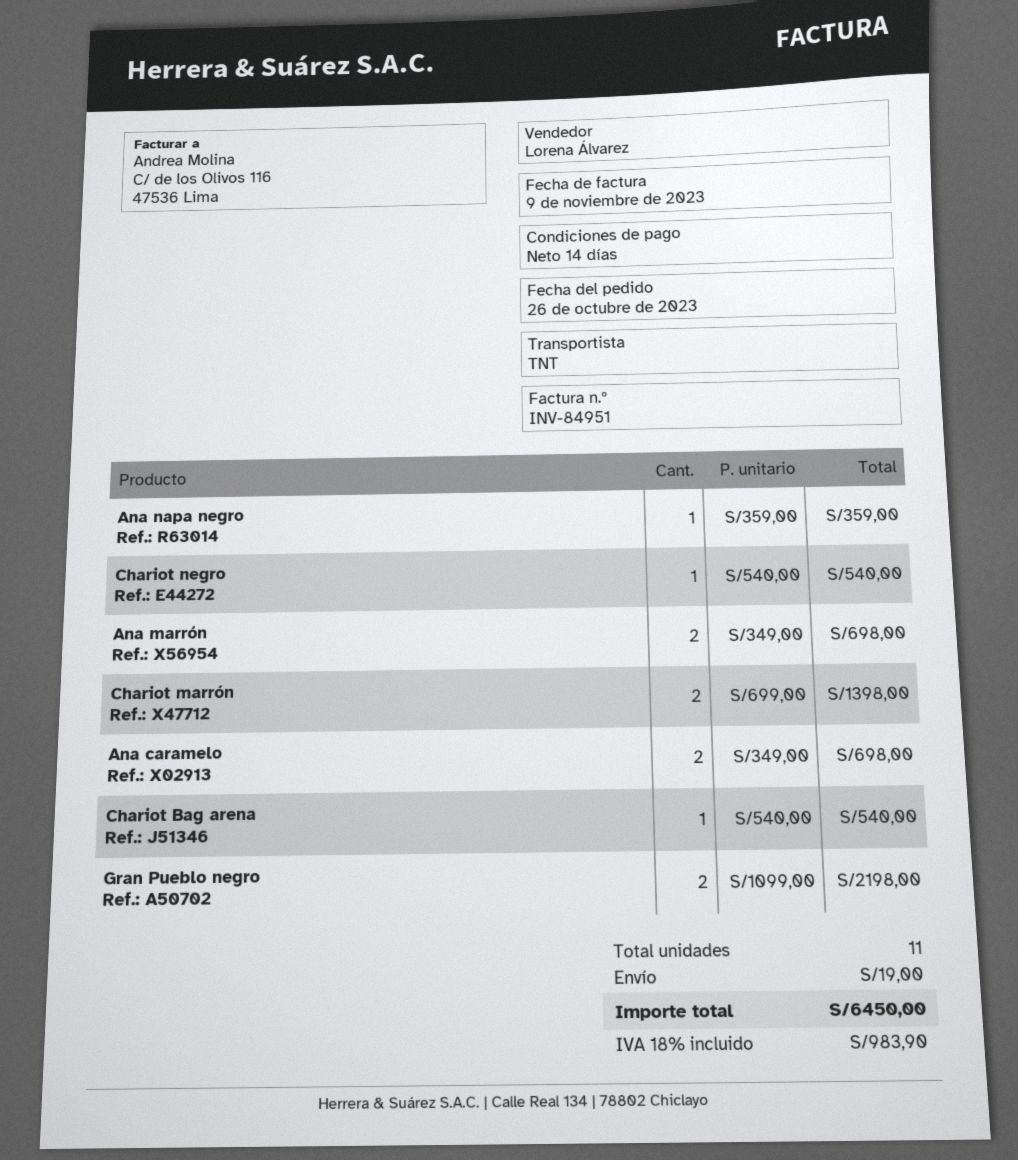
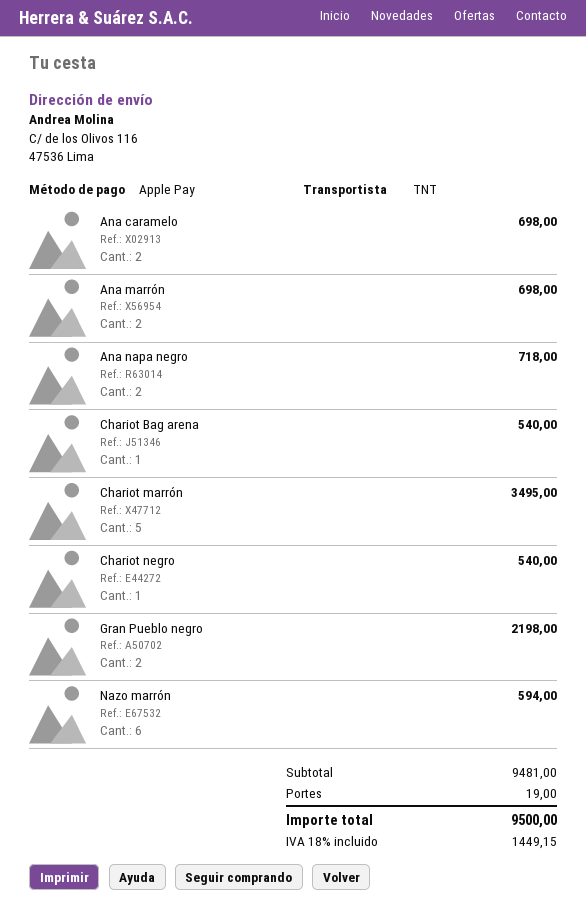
Ana napa negro: 1 for 359.00 -> 2 for 718.00
Chariot marrón: 2 for 1398.00 -> 5 for 3495.00
Nazo marrón: none -> 6 for 594.00
tax: 18% = 983.90 -> 18% = 1449.15
total: 6450.00 -> 9500.00

